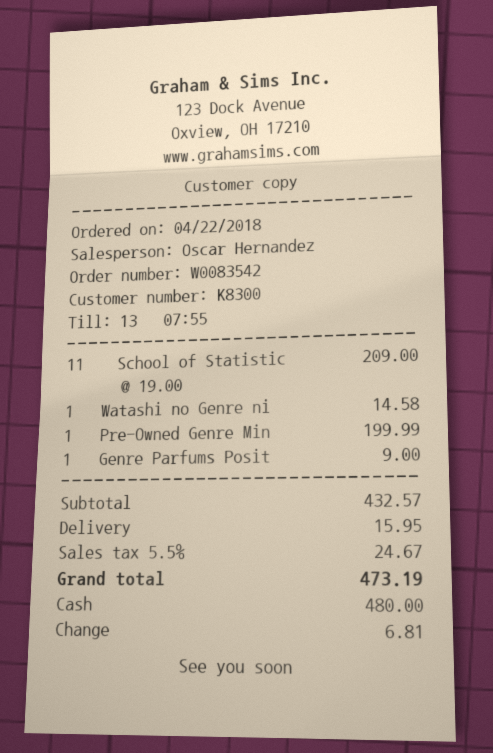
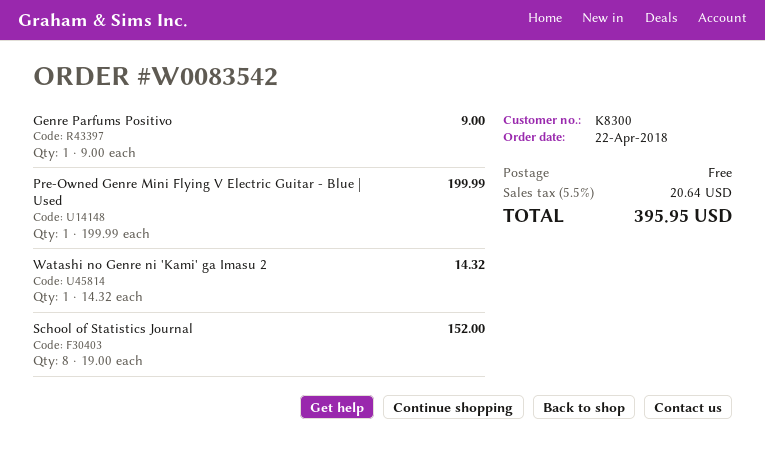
School of Statistic: 11 x 19.00 = 209.00 -> 8 x 19.00 = 152.00
Watashi no Genre ni: 1 x 14.58 = 14.58 -> 1 x 14.32 = 14.32
shipping: 15.95 -> 0.00
tax: 5.5% = 24.67 -> 5.5% = 20.64
total: 473.19 -> 395.95

